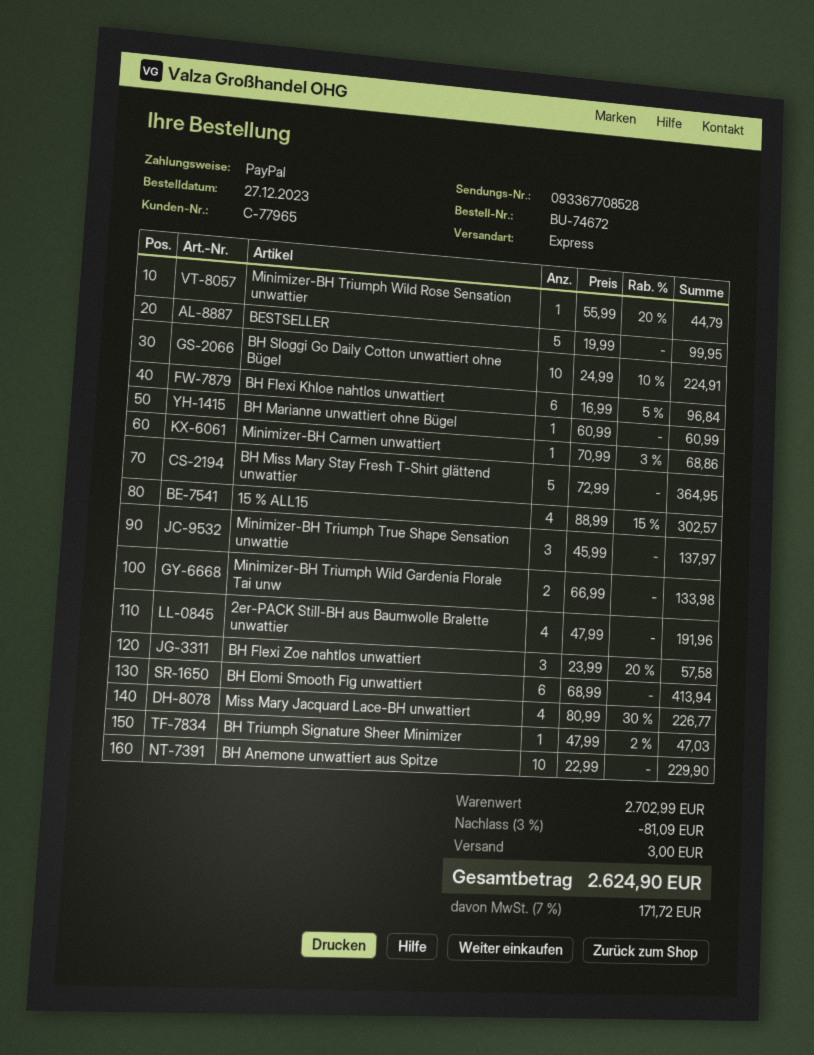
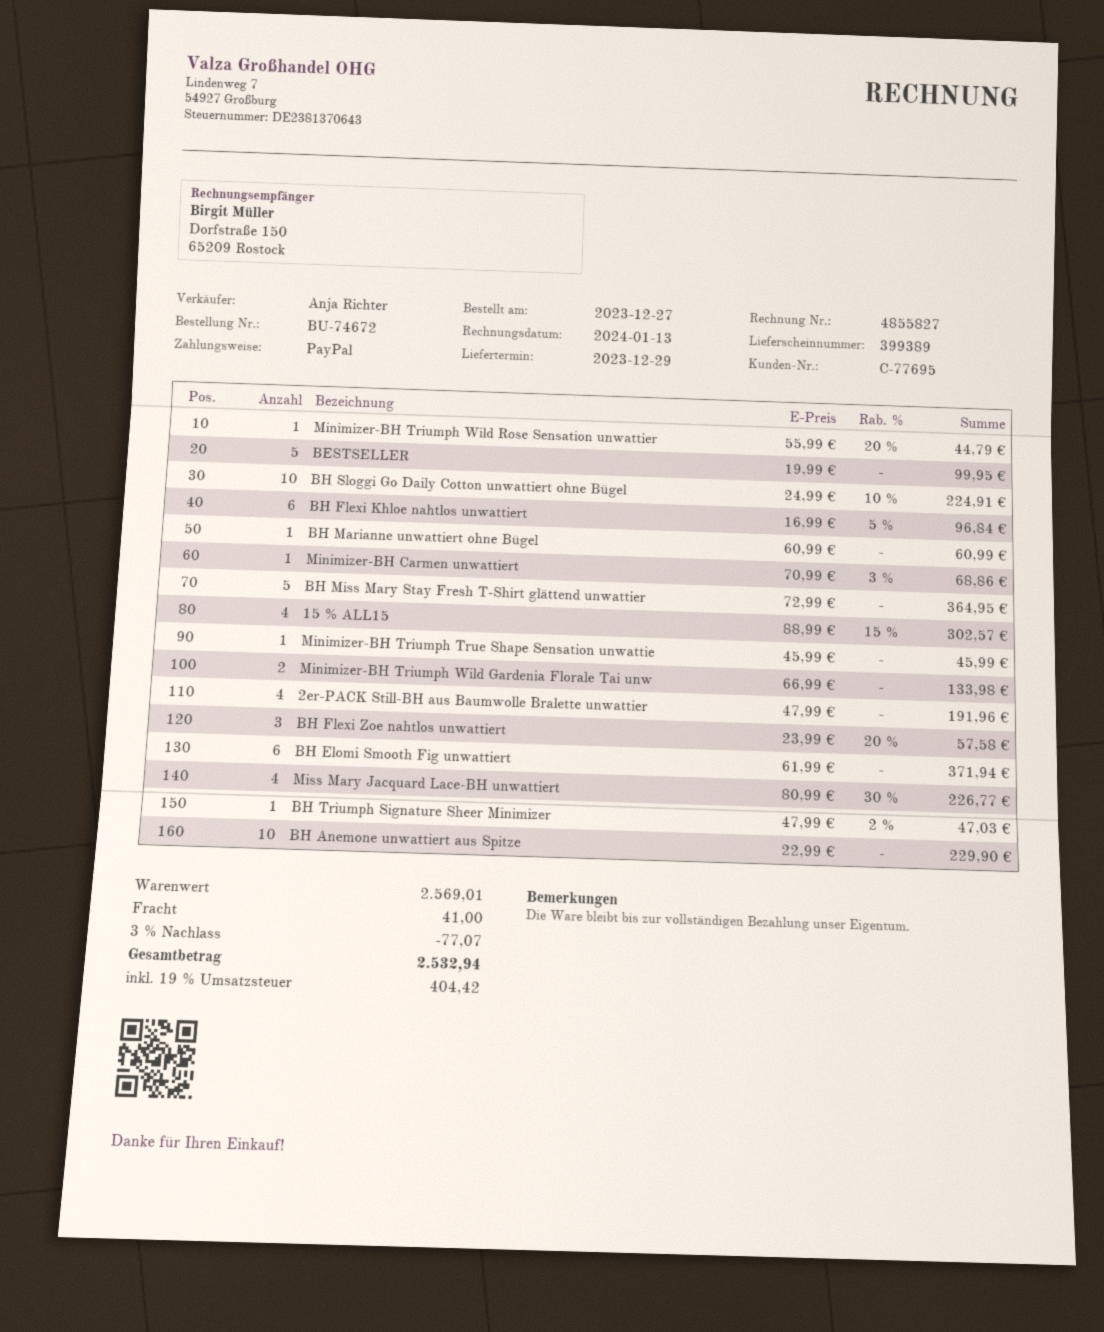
customer number: C-77965 -> C-77695
Minimizer-BH Triumph True Shape Sensation unwattie: 3 x 45.99 = 137.97 -> 1 x 45.99 = 45.99
BH Elomi Smooth Fig unwattiert: 6 x 68.99 = 413.94 -> 6 x 61.99 = 371.94
subtotal: 2702.99 -> 2569.01
discount: 3% = 81.09 -> 3% = 77.07
shipping: 3.00 -> 41.00
tax: 7% = 171.72 -> 19% = 404.42
total: 2624.90 -> 2532.94

